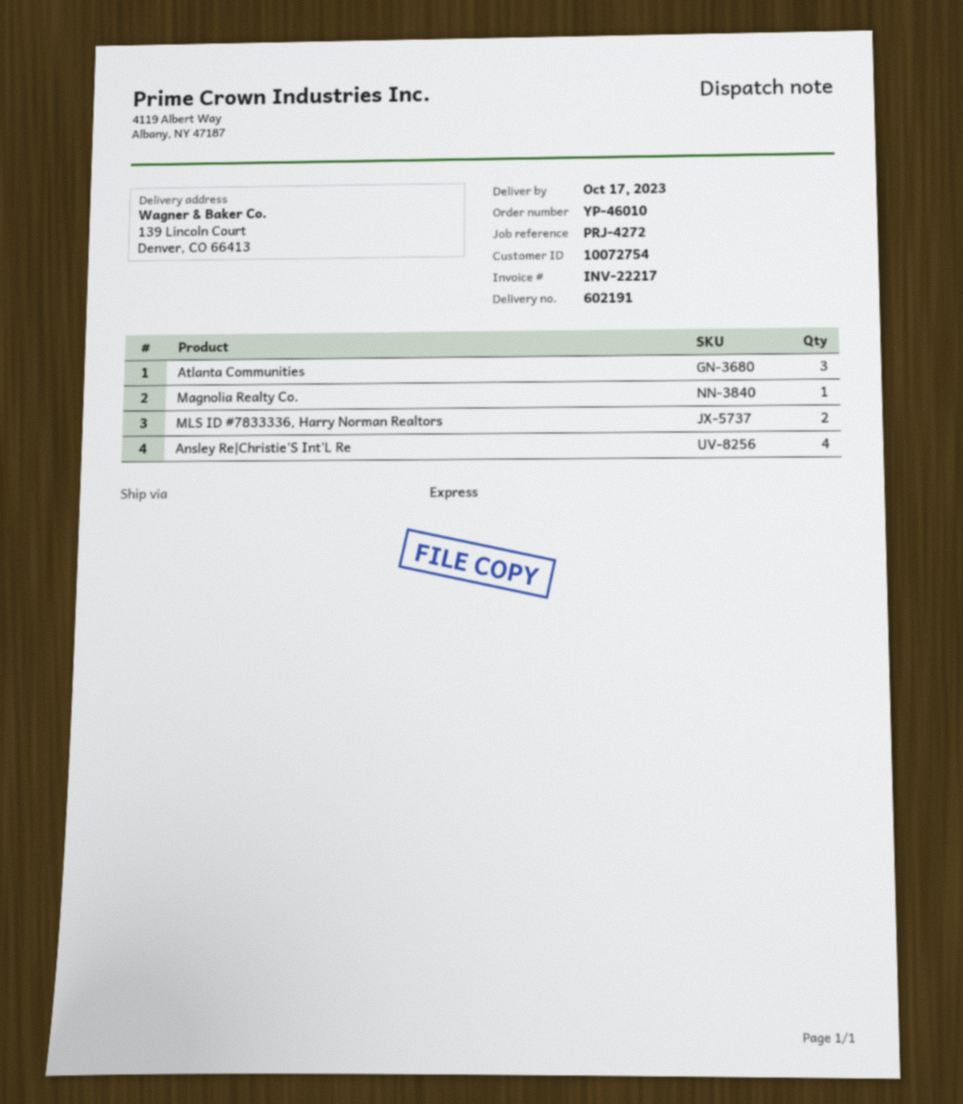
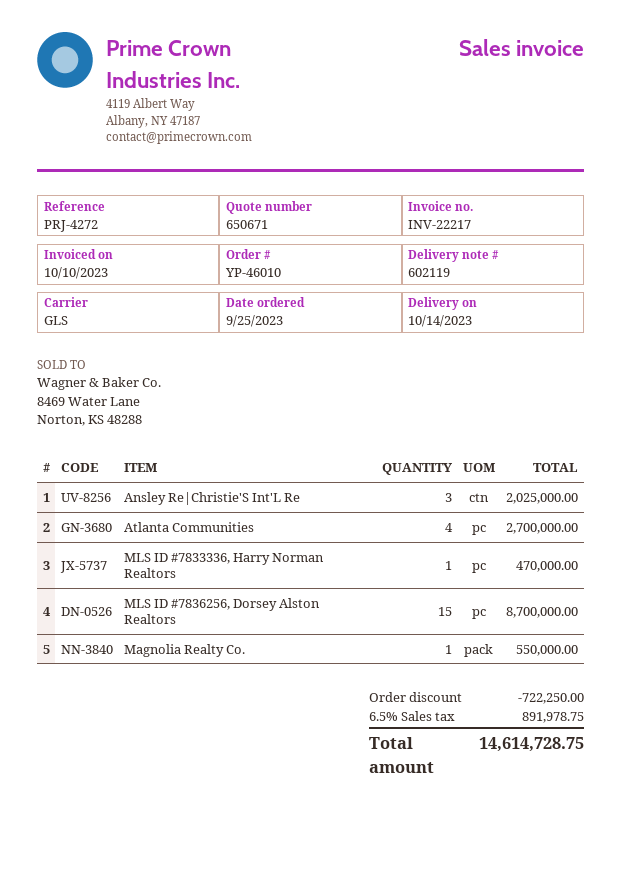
delivery note number: 602191 -> 602119
delivery date: 2023-10-17 -> 2023-10-14
shipping method: express -> GLS
Atlanta Communities: 3 -> 4
MLS ID #7833336, Harry Norman Realtors: 2 -> 1
Ansley Re|Christie'S Int'L Re: 4 -> 3
MLS ID #7836256, Dorsey Alston Realtors: none -> 15

